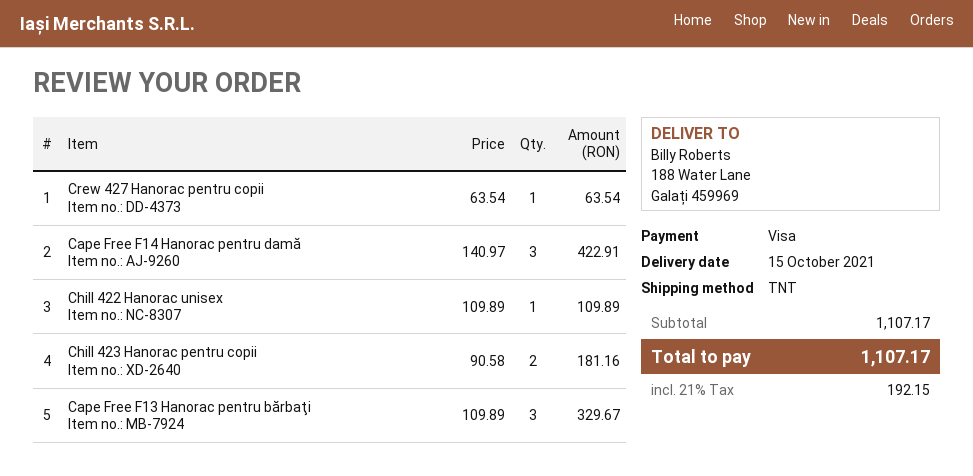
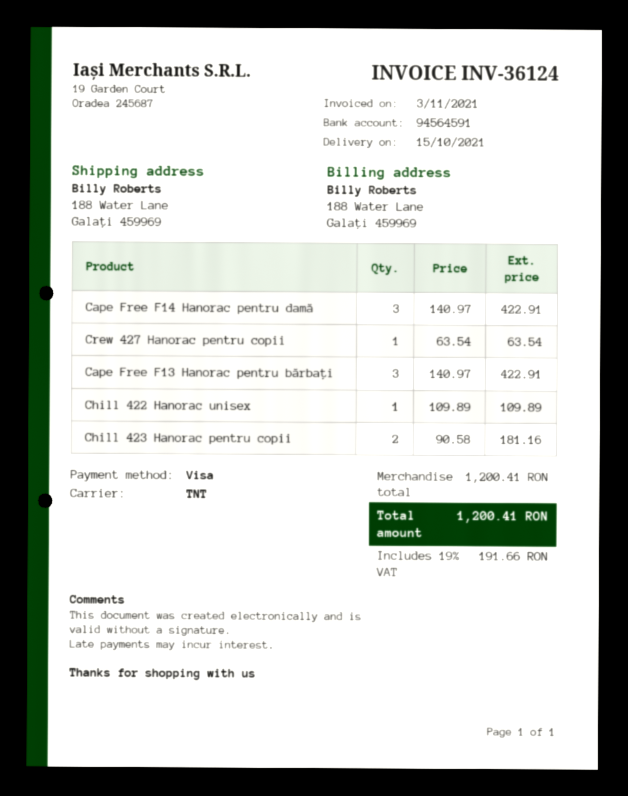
Cape Free F13 Hanorac pentru bărbaţi: 3 x 109.89 = 329.67 -> 3 x 140.97 = 422.91
subtotal: 1107.17 -> 1200.41
tax: 21% = 192.15 -> 19% = 191.66
total: 1107.17 -> 1200.41

